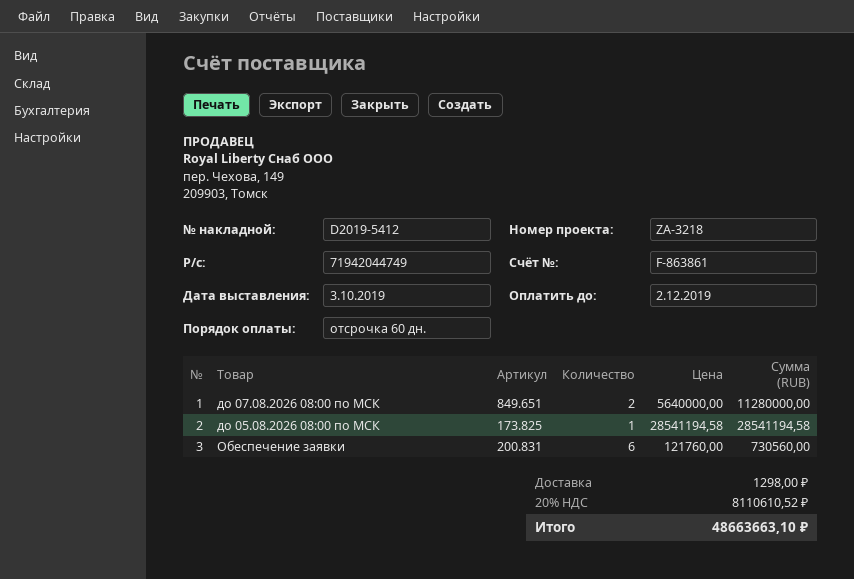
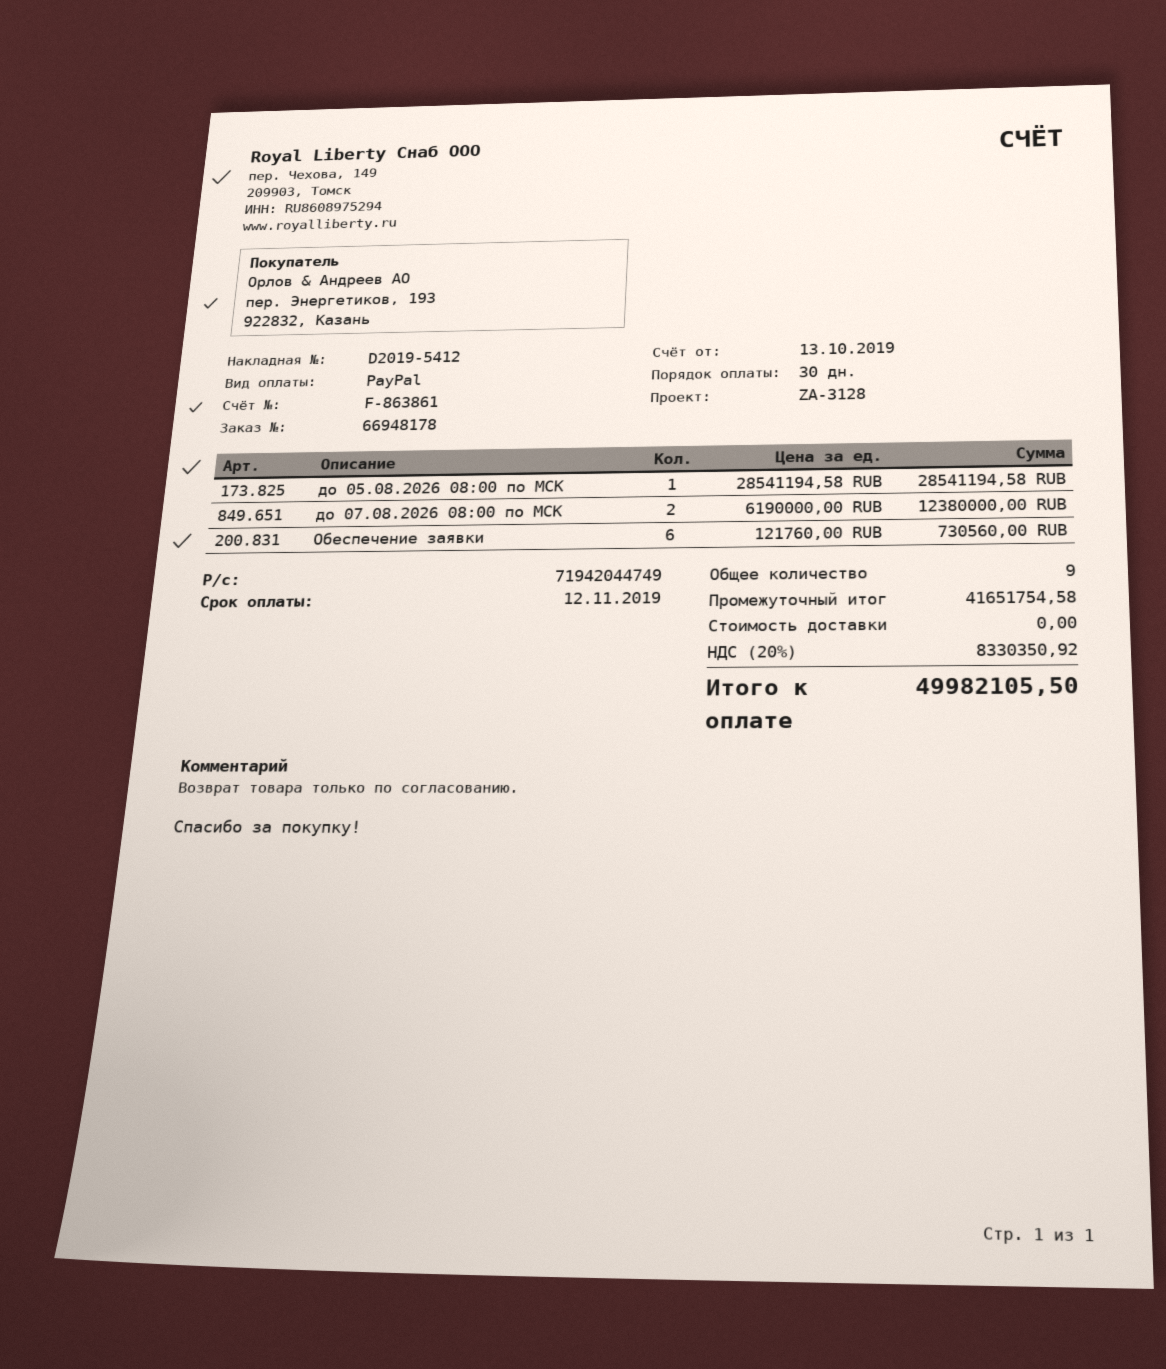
invoice date: 2019-10-03 -> 2019-10-13
payment terms: 60 days -> 30 days
due date: 2019-12-02 -> 2019-11-12
reference: ZA-3218 -> ZA-3128
до 07.08.2026 08:00 по МСК: 2 x 5640000.00 = 11280000.00 -> 2 x 6190000.00 = 12380000.00
shipping: 1298.00 -> 0.00
tax: 20% = 8110610.52 -> 20% = 8330350.92
total: 48663663.10 -> 49982105.50

